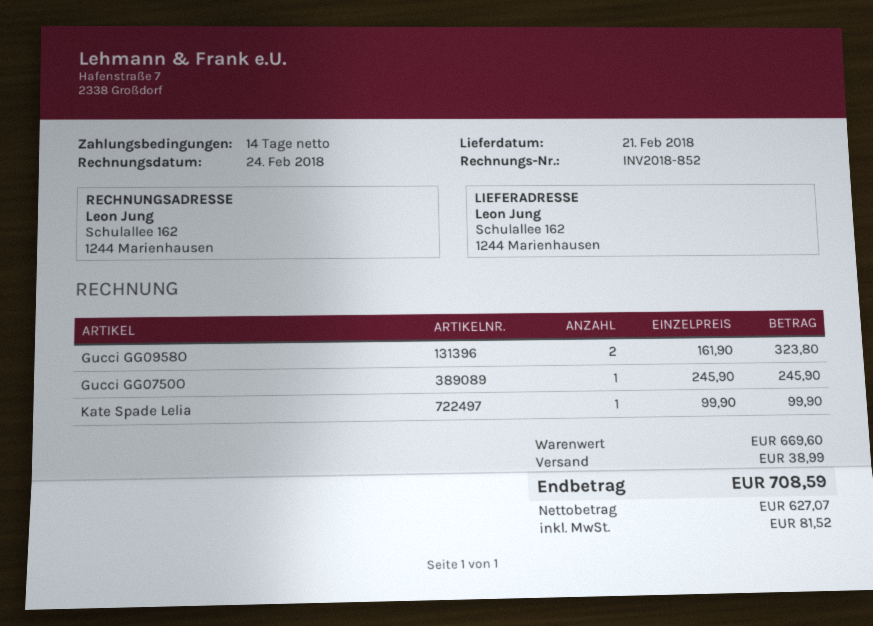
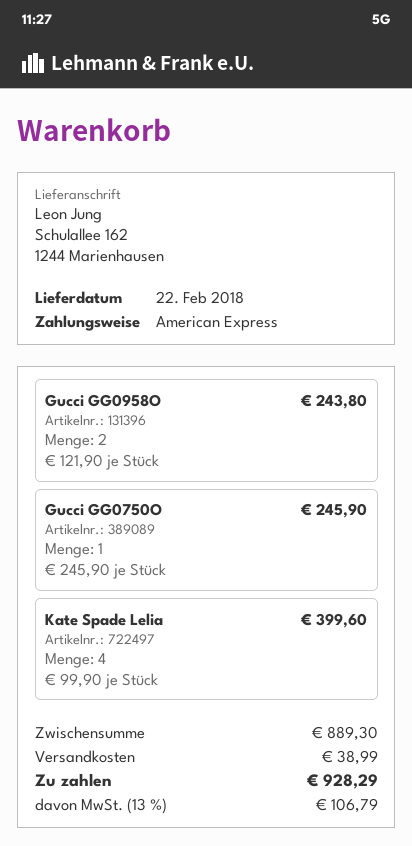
delivery date: 2018-02-21 -> 2018-02-22
Gucci GG0958O: 2 x 161.90 = 323.80 -> 2 x 121.90 = 243.80
Kate Spade Lelia: 1 x 99.90 = 99.90 -> 4 x 99.90 = 399.60
subtotal: 669.60 -> 889.30
tax: 81.52 -> 106.79
total: 708.59 -> 928.29

